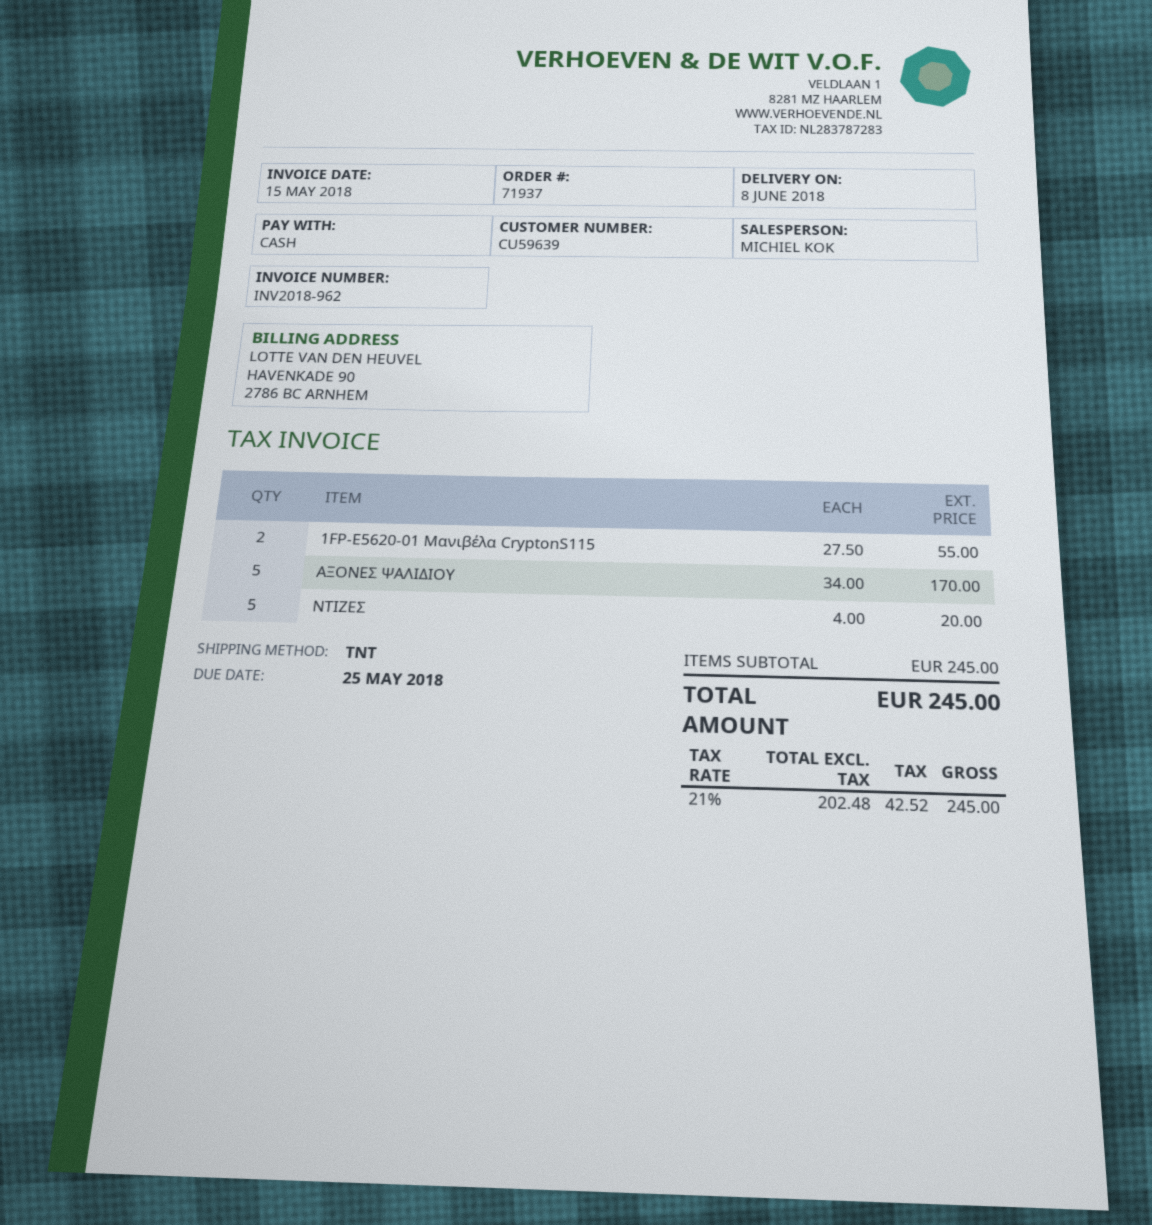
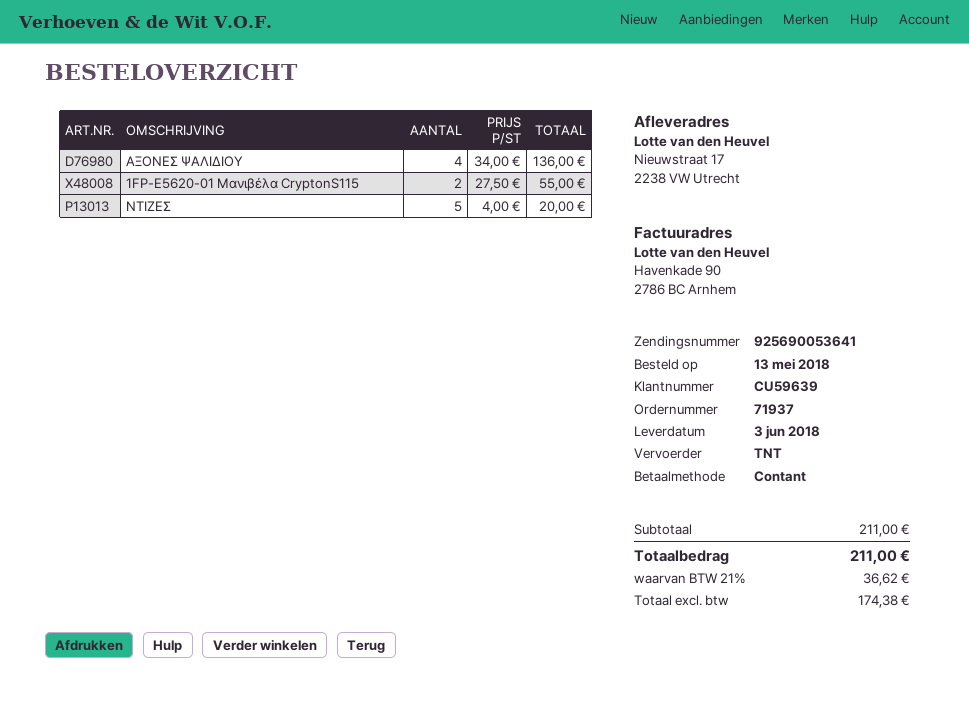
delivery date: 2018-06-08 -> 2018-06-03
ΑΞΟΝΕΣ ΨΑΛΙΔΙΟΥ: 5 x 34.00 = 170.00 -> 4 x 34.00 = 136.00
subtotal: 245.00 -> 211.00
net: 202.48 -> 174.38
tax: 21% = 42.52 -> 21% = 36.62
total: 245.00 -> 211.00

